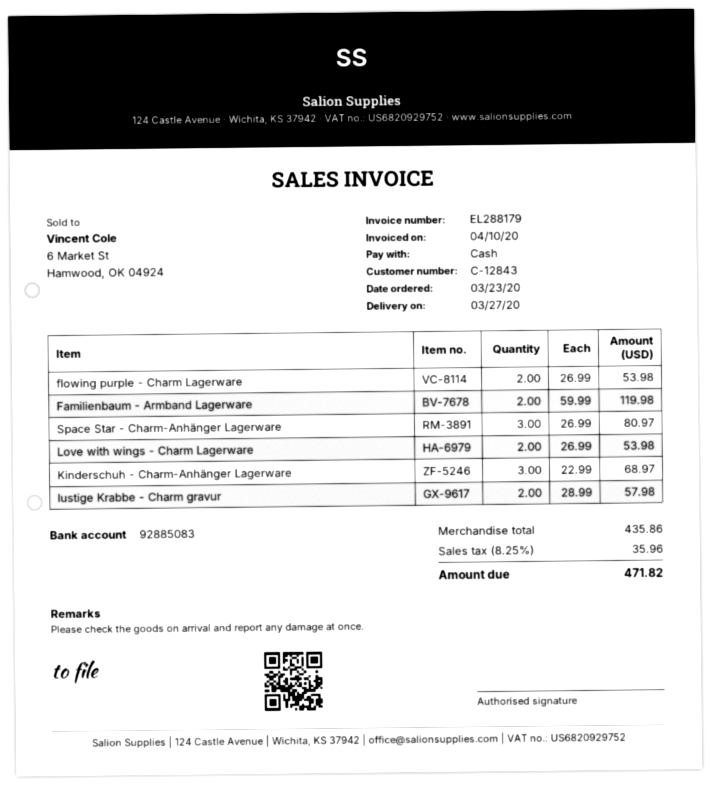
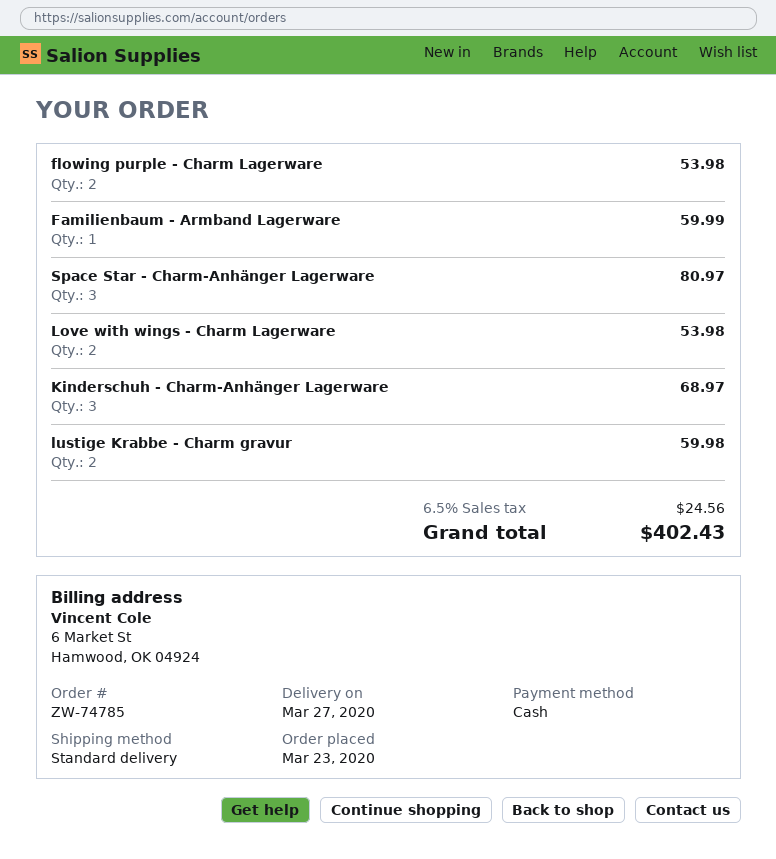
Familienbaum - Armband Lagerware: 2 for 119.98 -> 1 for 59.99
lustige Krabbe - Charm gravur: 2 for 57.98 -> 2 for 59.98
tax: 8.25% = 35.96 -> 6.5% = 24.56
total: 471.82 -> 402.43

